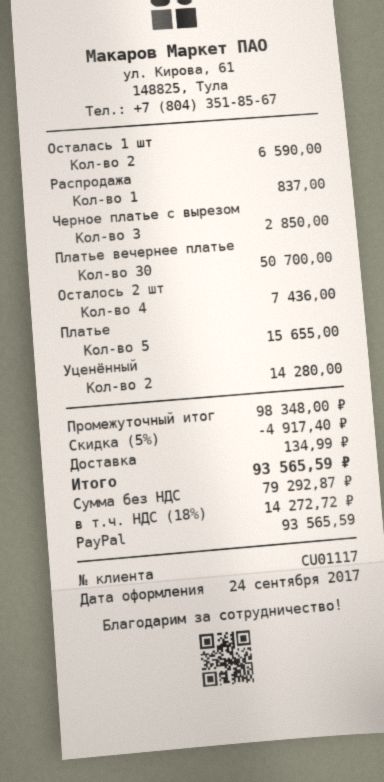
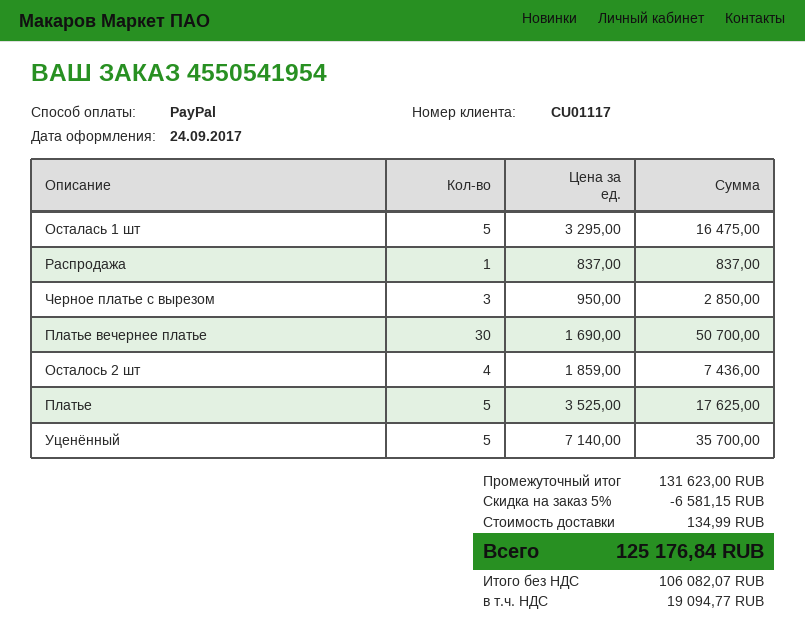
Осталась 1 шт: 2 for 6590.00 -> 5 for 16475.00
Платье: 5 for 15655.00 -> 5 for 17625.00
Уценённый: 2 for 14280.00 -> 5 for 35700.00
subtotal: 98348.00 -> 131623.00
discount: 5% = 4917.40 -> 5% = 6581.15
net: 79292.87 -> 106082.07
tax: 14272.72 -> 19094.77
total: 93565.59 -> 125176.84

